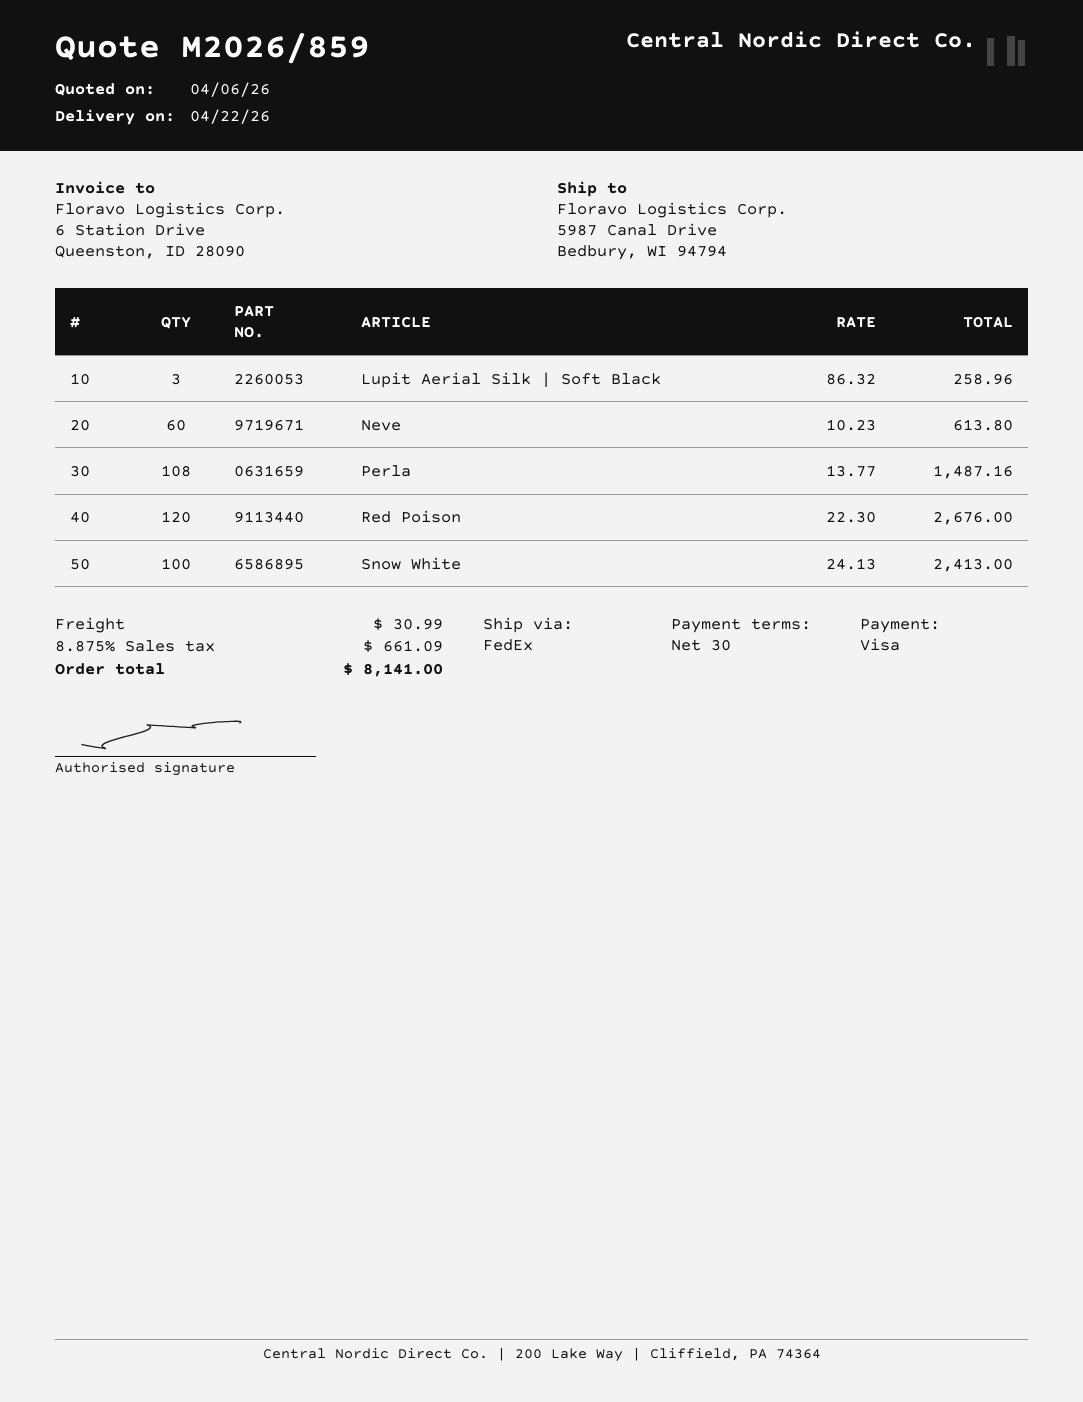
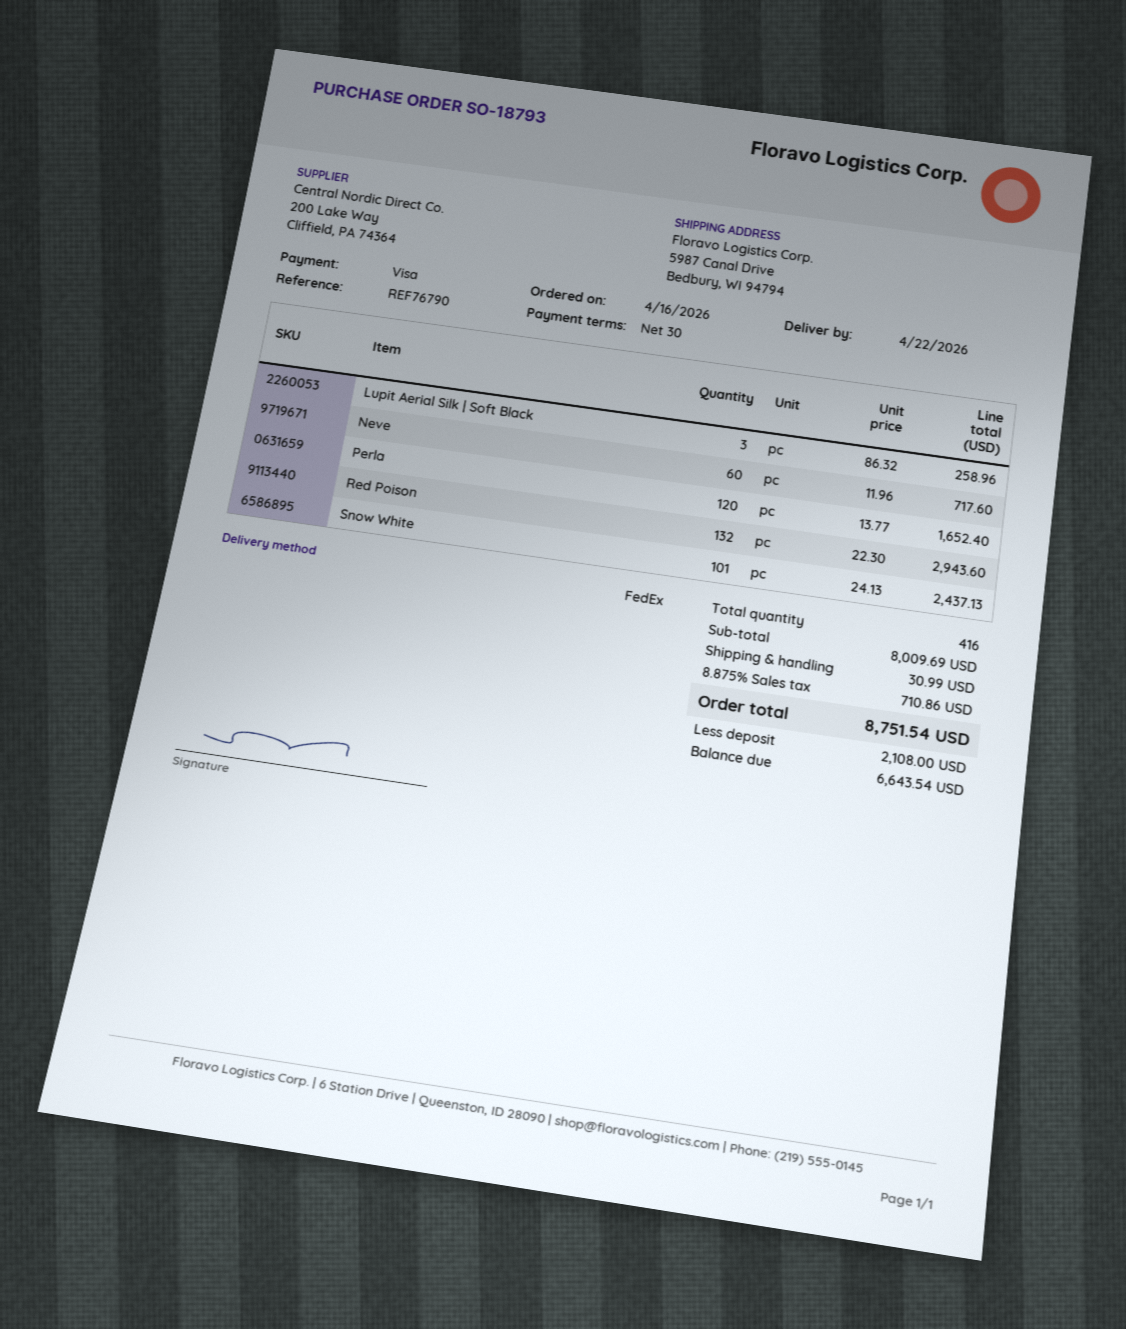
Neve: 60 x 10.23 = 613.80 -> 60 x 11.96 = 717.60
Perla: 108 x 13.77 = 1487.16 -> 120 x 13.77 = 1652.40
Red Poison: 120 x 22.30 = 2676.00 -> 132 x 22.30 = 2943.60
Snow White: 100 x 24.13 = 2413.00 -> 101 x 24.13 = 2437.13
tax: 8.875% = 661.09 -> 8.875% = 710.86
total: 8141.00 -> 8751.54

